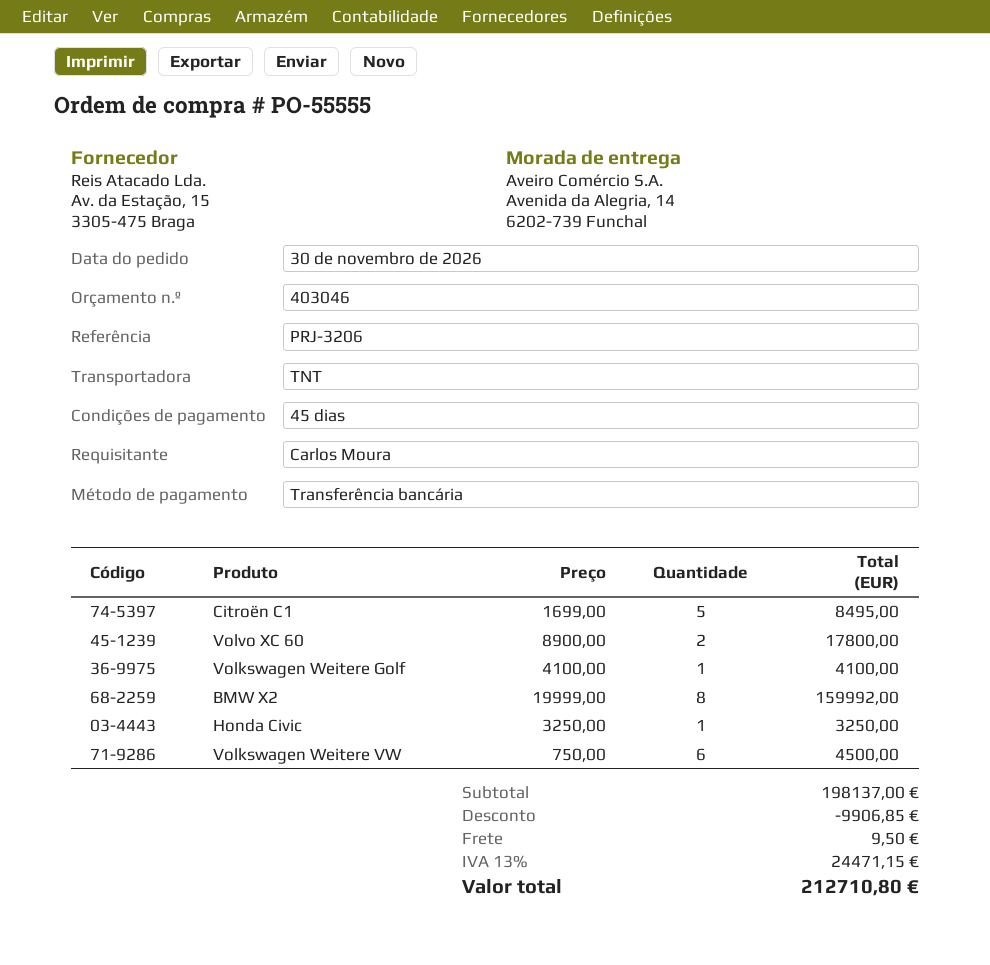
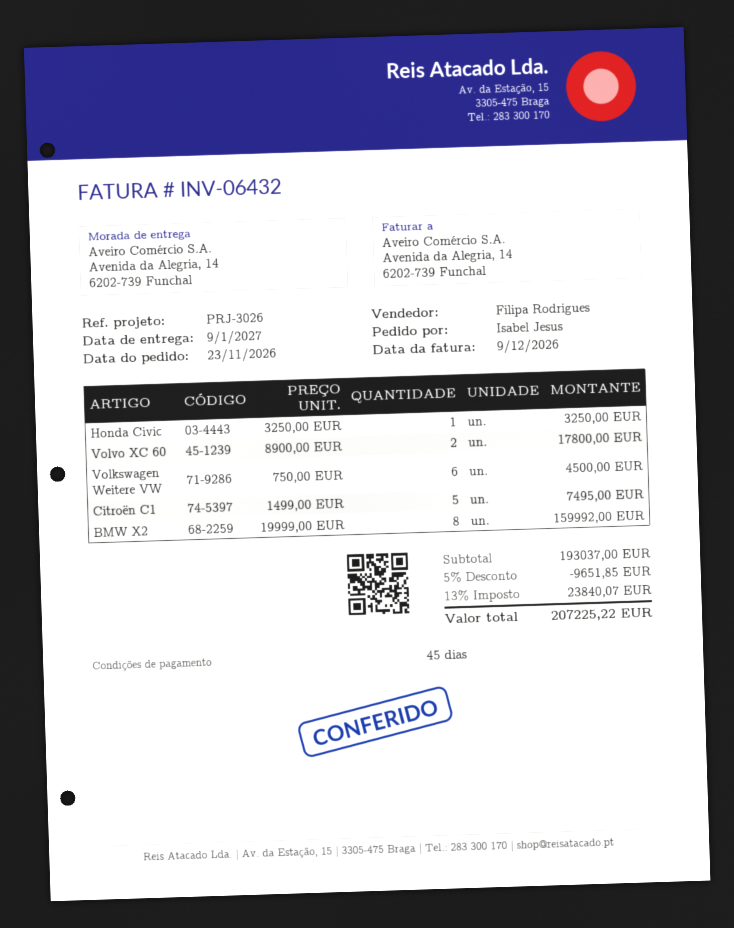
order date: 2026-11-30 -> 2026-11-23
reference: PRJ-3206 -> PRJ-3026
ordered by: Carlos Moura -> Isabel Jesus
Citroën C1: 5 x 1699.00 = 8495.00 -> 5 x 1499.00 = 7495.00
Volkswagen Weitere Golf: 1 x 4100.00 = 4100.00 -> none
subtotal: 198137.00 -> 193037.00
discount: 9906.85 -> 9651.85
shipping: 9.50 -> none
tax: 13% = 24471.15 -> 13% = 23840.07
total: 212710.80 -> 207225.22

